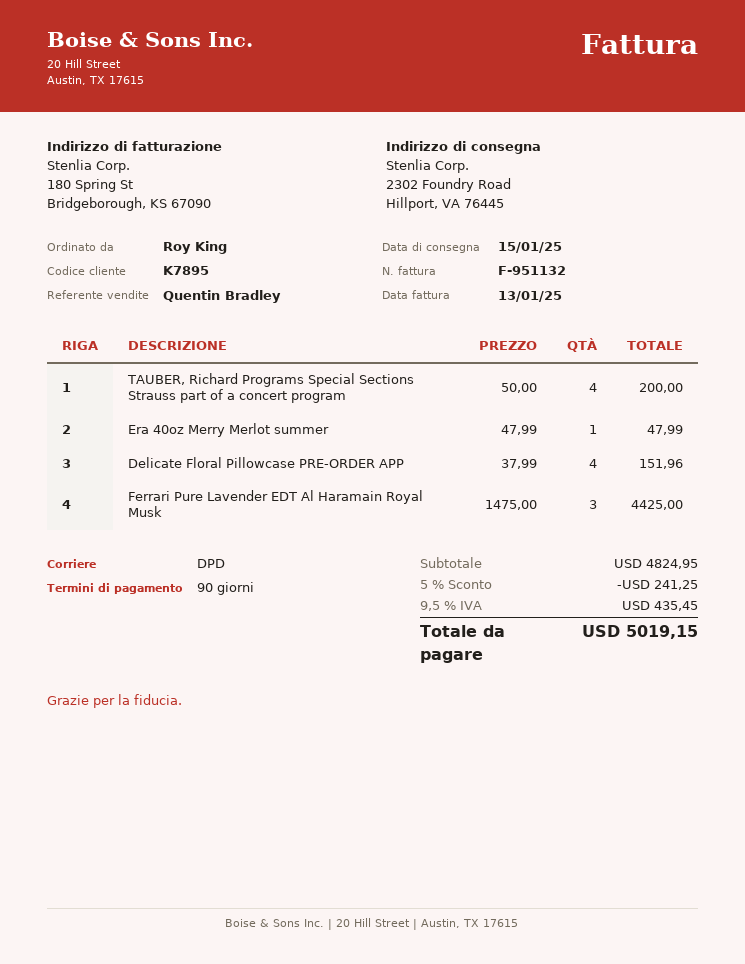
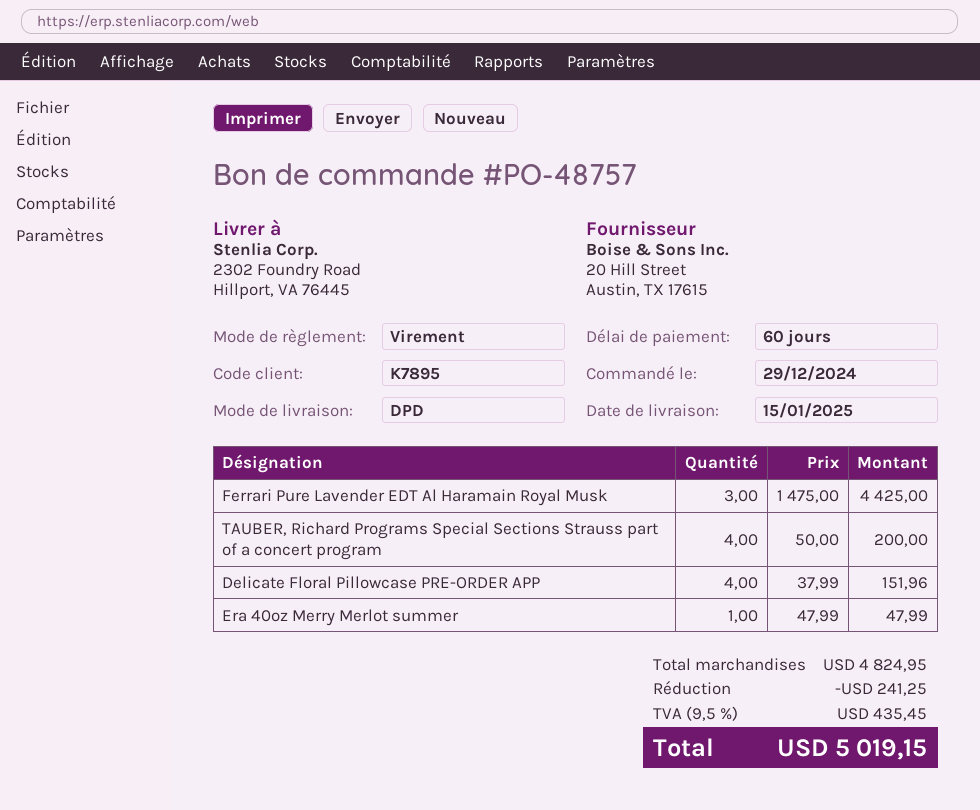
payment terms: 90 days -> 60 days

